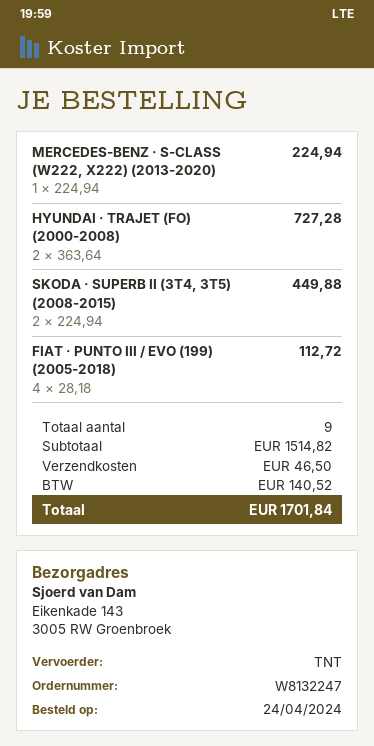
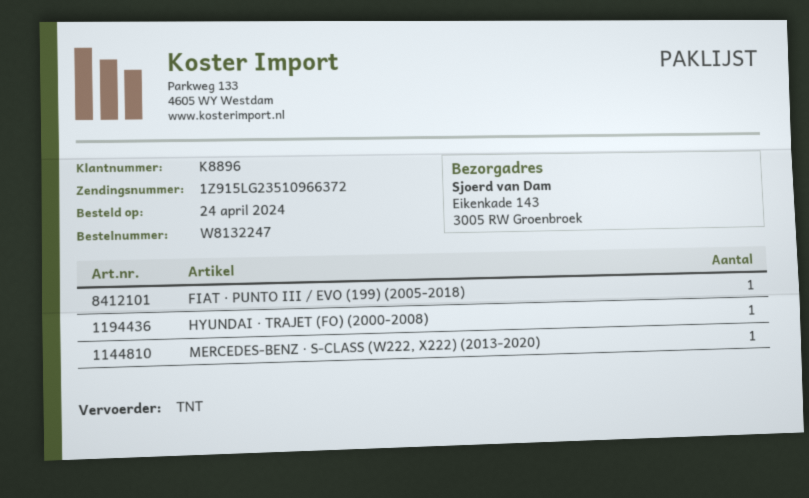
HYUNDAI · TRAJET (FO) (2000-2008): 2 -> 1
SKODA · SUPERB II (3T4, 3T5) (2008-2015): 2 -> none
FIAT · PUNTO III / EVO (199) (2005-2018): 4 -> 1

